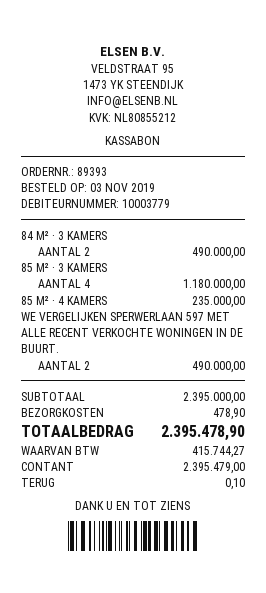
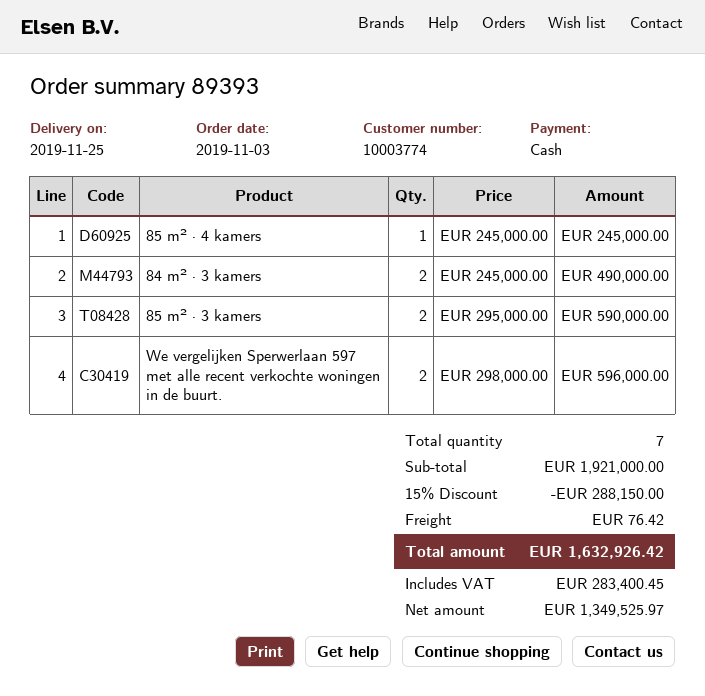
customer number: 10003779 -> 10003774
85 M² · 3 KAMERS: 4 for 1180000.00 -> 2 for 590000.00
85 M² · 4 KAMERS: 1 for 235000.00 -> 1 for 245000.00
WE VERGELIJKEN SPERWERLAAN 597 MET ALLE RECENT VERKOCHTE WONINGEN IN DE BUURT.: 2 for 490000.00 -> 2 for 596000.00
subtotal: 2395000.00 -> 1921000.00
discount: none -> 15% = 288150.00
shipping: 478.90 -> 76.42
tax: 415744.27 -> 283400.45
total: 2395478.90 -> 1632926.42

